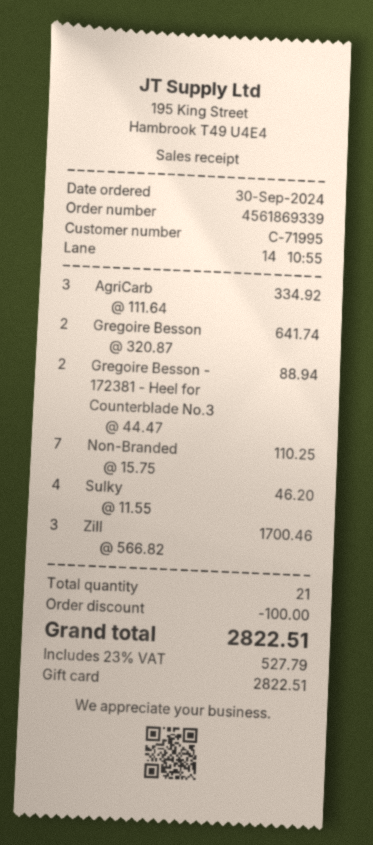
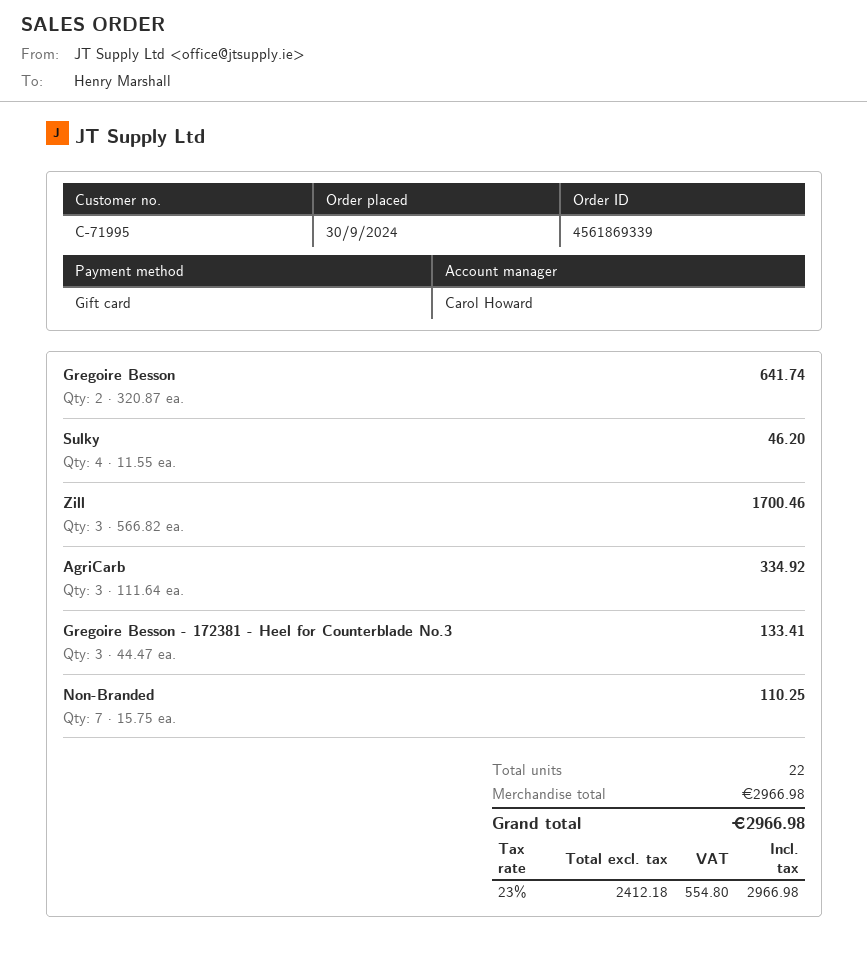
Gregoire Besson - 172381 - Heel for Counterblade No.3: 2 x 44.47 = 88.94 -> 3 x 44.47 = 133.41
total quantity: 21 -> 22
discount: 100.00 -> none
tax: 23% = 527.79 -> 23% = 554.80
total: 2822.51 -> 2966.98

